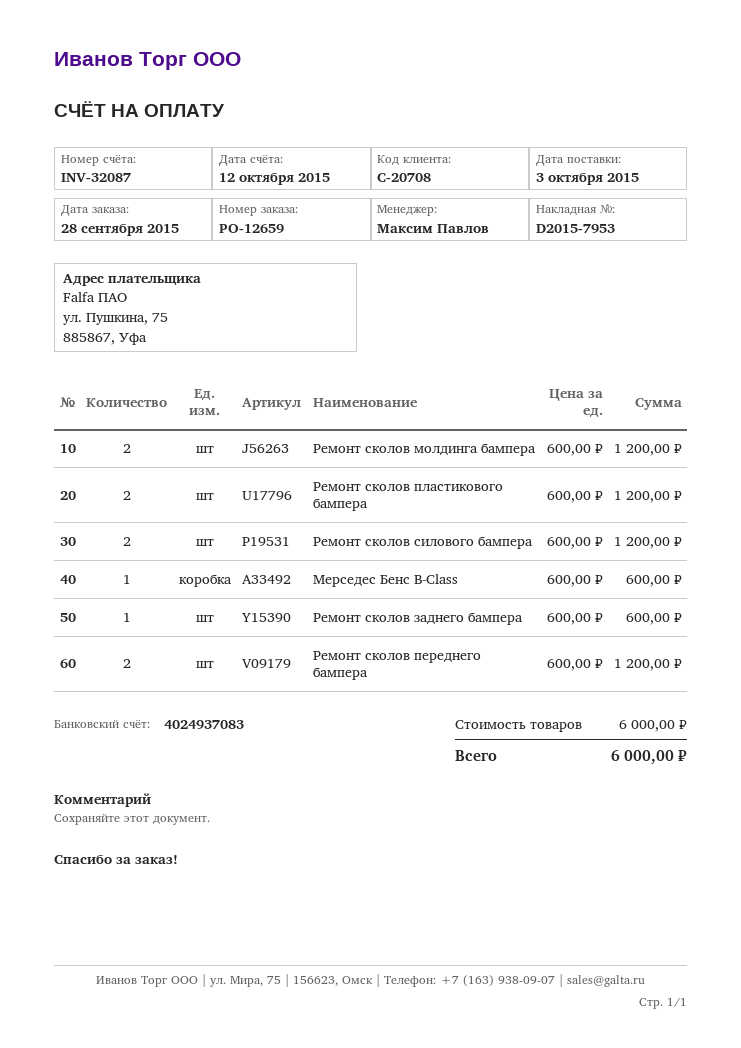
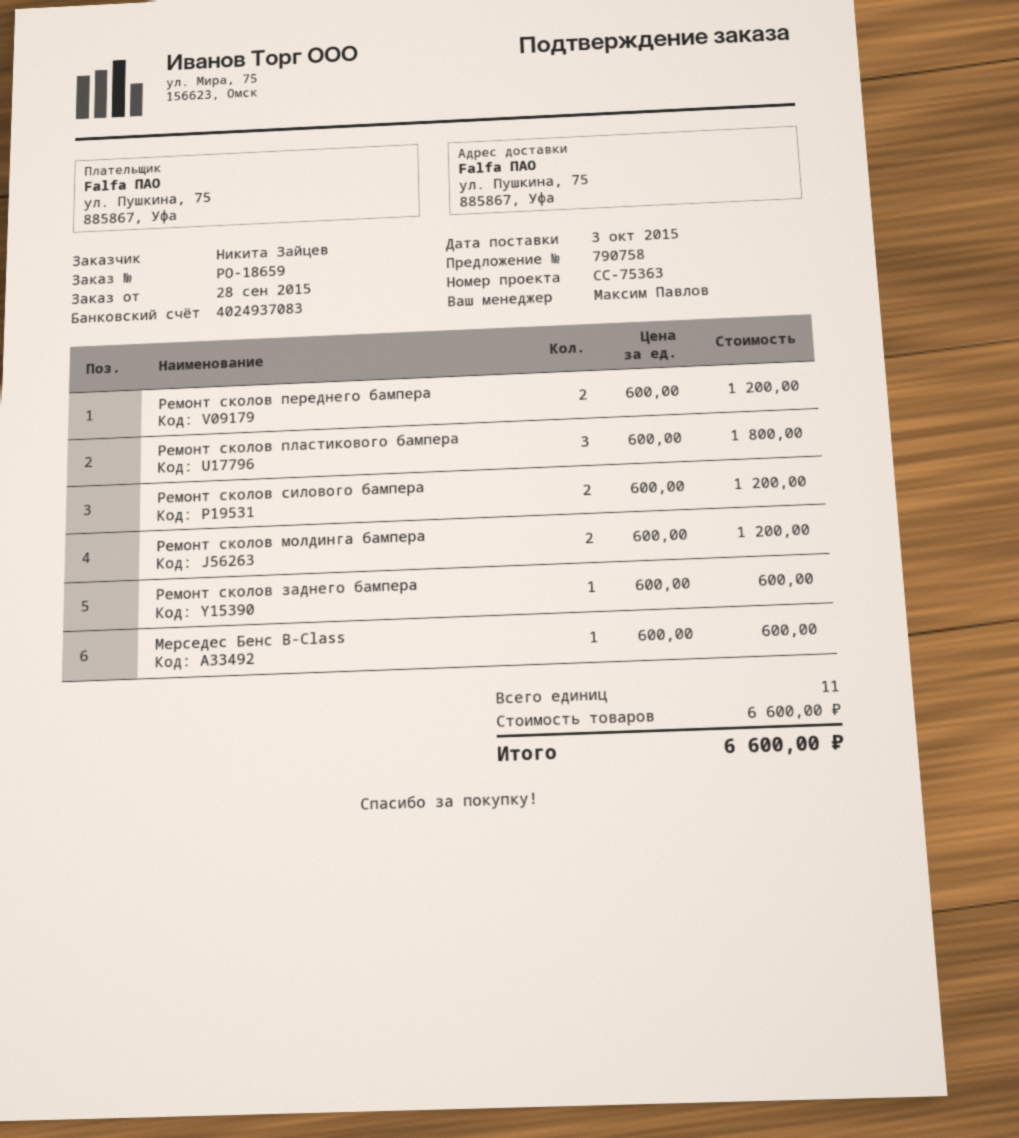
order number: PO-12659 -> PO-18659
Ремонт сколов пластикового бампера: 2 x 600.00 = 1200.00 -> 3 x 600.00 = 1800.00
subtotal: 6000.00 -> 6600.00
total: 6000.00 -> 6600.00

